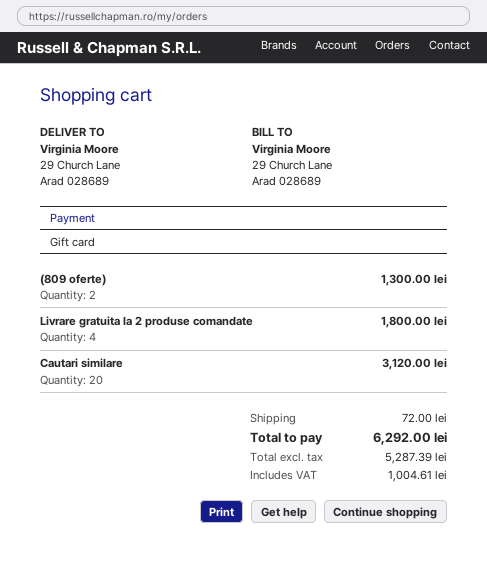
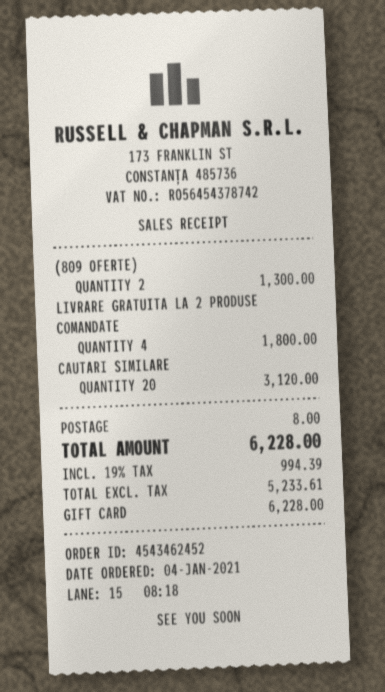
shipping: 72.00 -> 8.00
net: 5287.39 -> 5233.61
tax: 1004.61 -> 994.39
total: 6292.00 -> 6228.00

